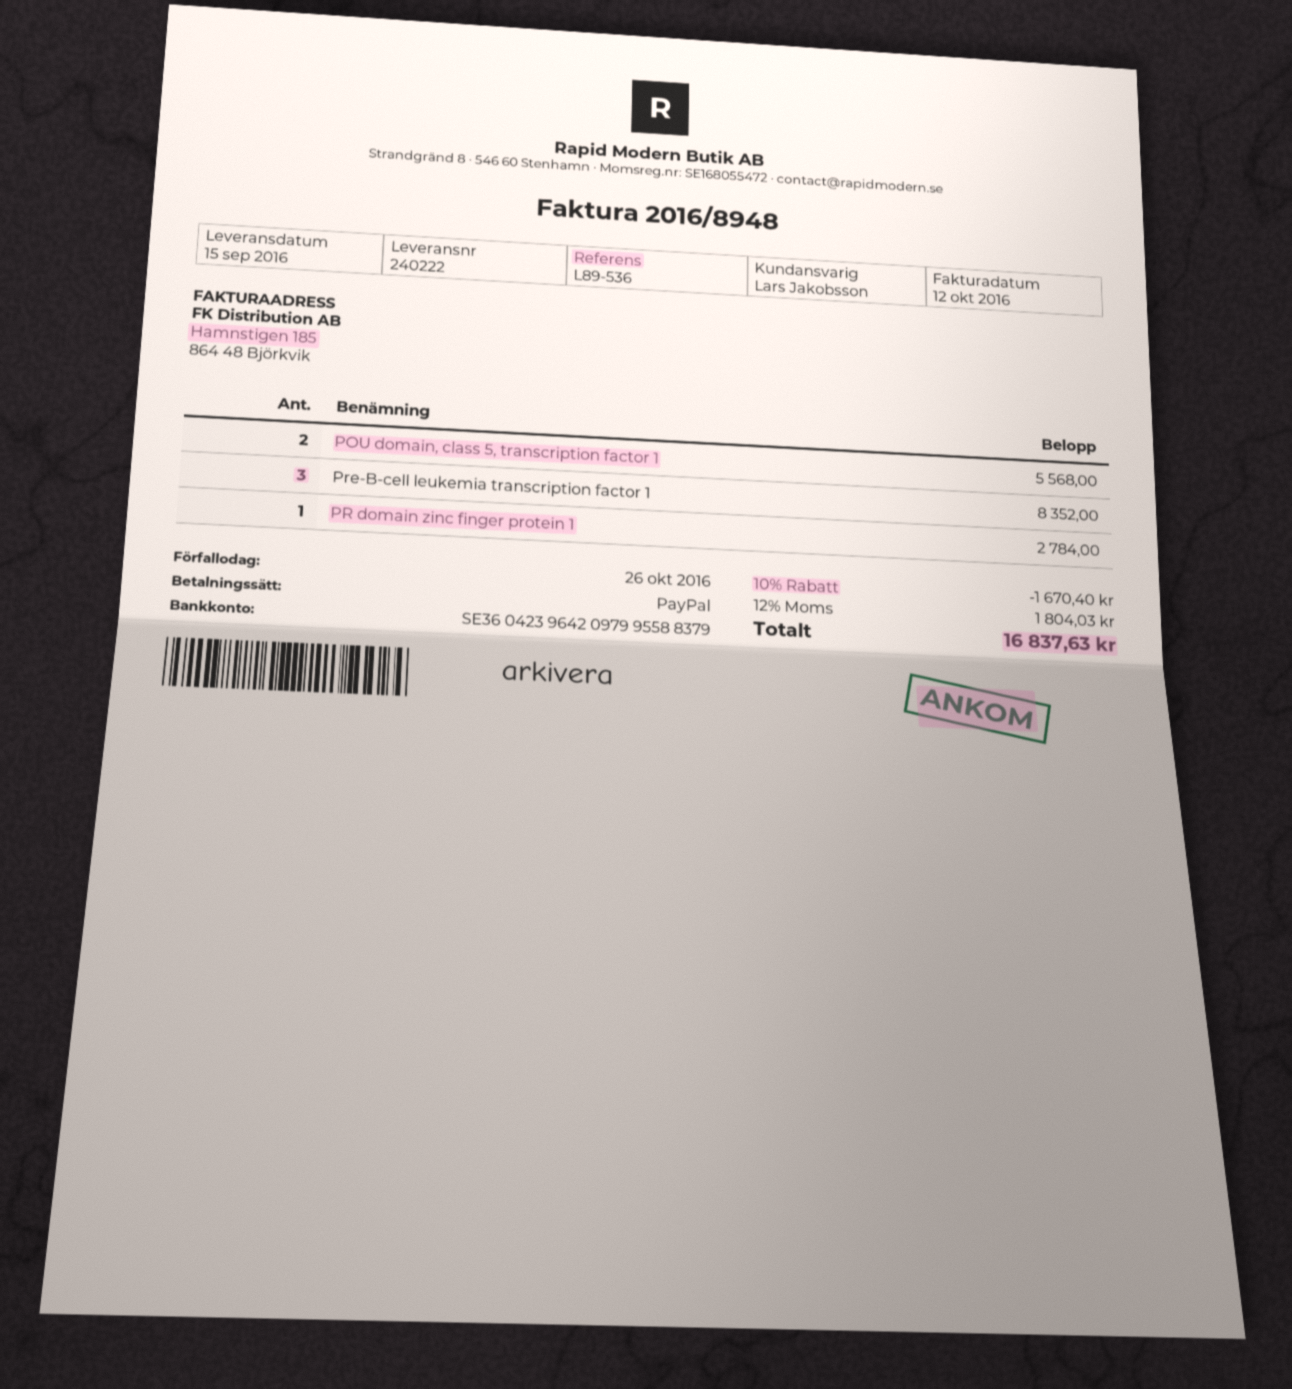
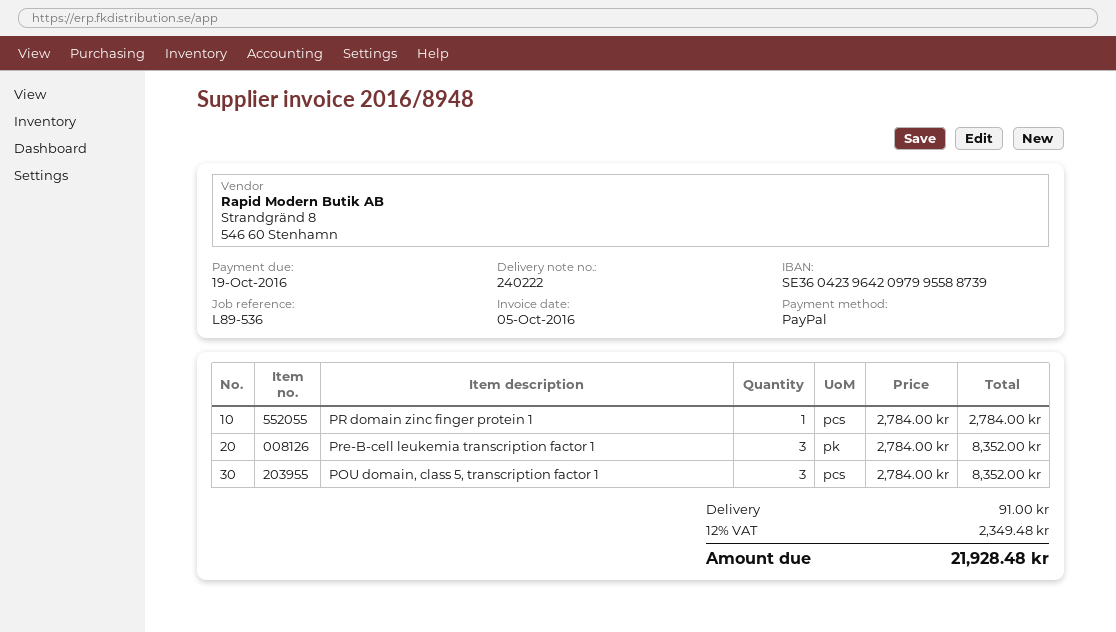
invoice date: 2016-10-12 -> 2016-10-05
due date: 2016-10-26 -> 2016-10-19
bank account: SE3604239642097995588379 -> SE3604239642097995588739
POU domain, class 5, transcription factor 1: 2 for 5568.00 -> 3 for 8352.00
discount: 10% = 1670.40 -> none
shipping: none -> 91.00
tax: 12% = 1804.03 -> 12% = 2349.48
total: 16837.63 -> 21928.48

